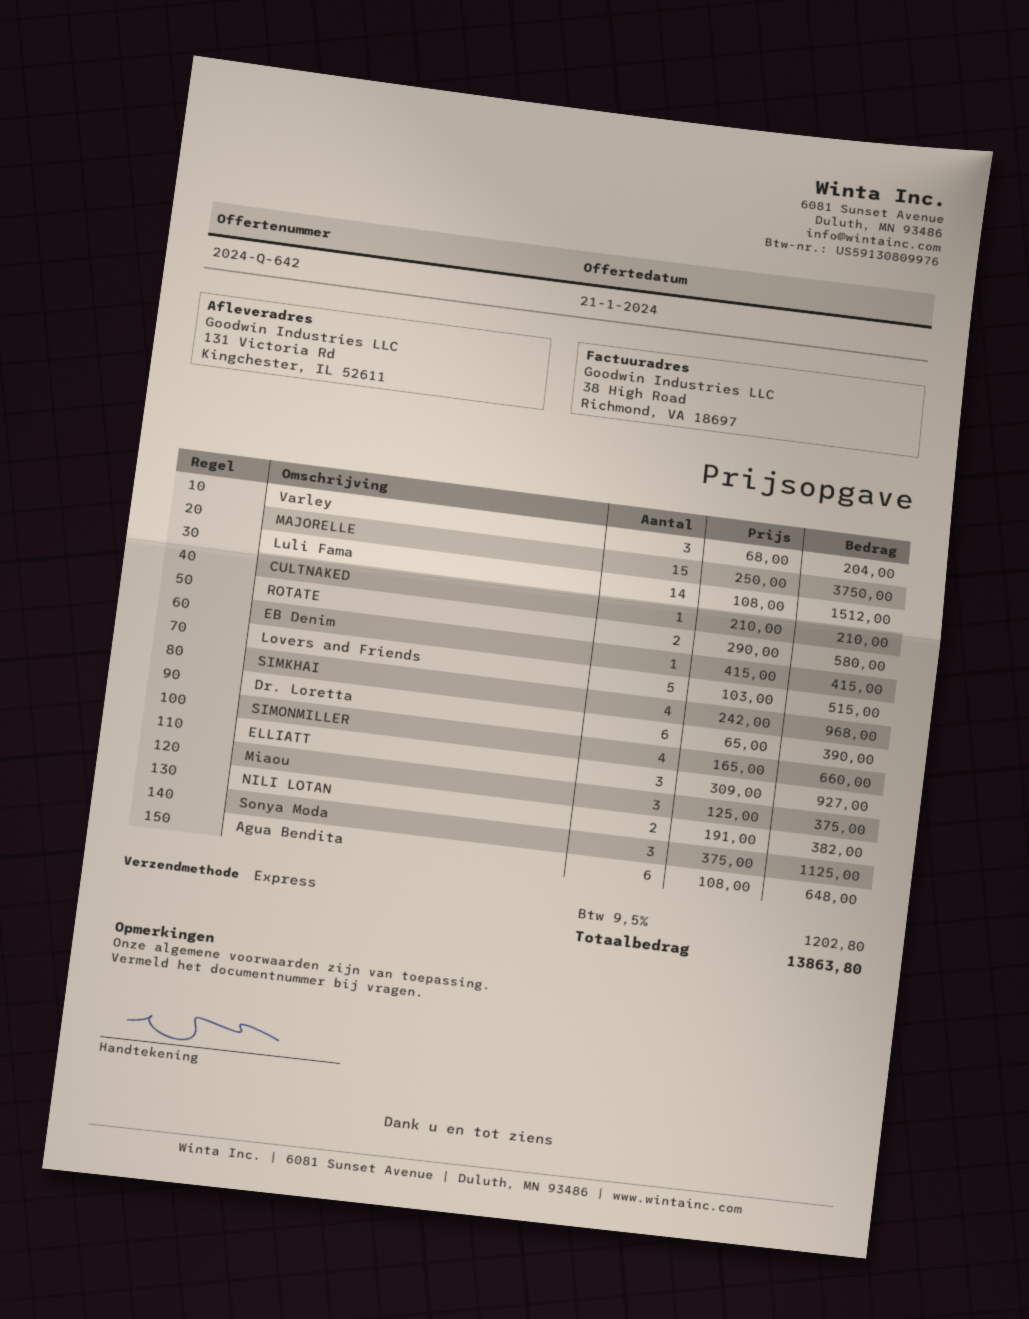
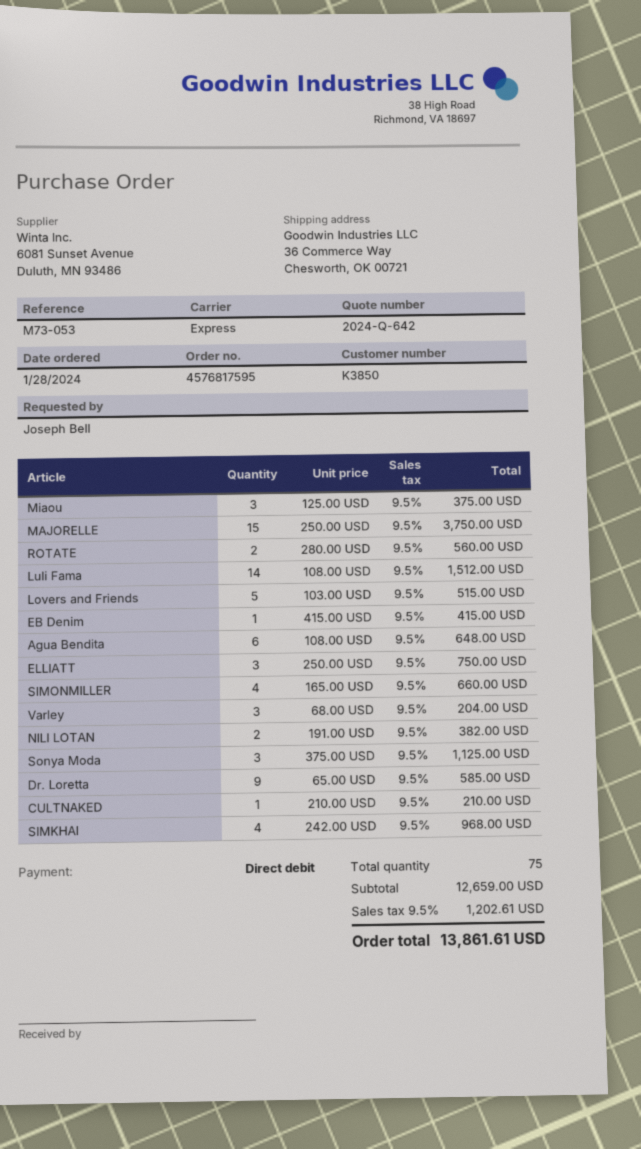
ship to: 131 Victoria Rd, Kingchester, IL 52611 -> 36 Commerce Way, Chesworth, OK 00721
ROTATE: 2 x 290.00 = 580.00 -> 2 x 280.00 = 560.00
Dr. Loretta: 6 x 65.00 = 390.00 -> 9 x 65.00 = 585.00
ELLIATT: 3 x 309.00 = 927.00 -> 3 x 250.00 = 750.00
tax: 9.5% = 1202.80 -> 9.5% = 1202.61
total: 13863.80 -> 13861.61

